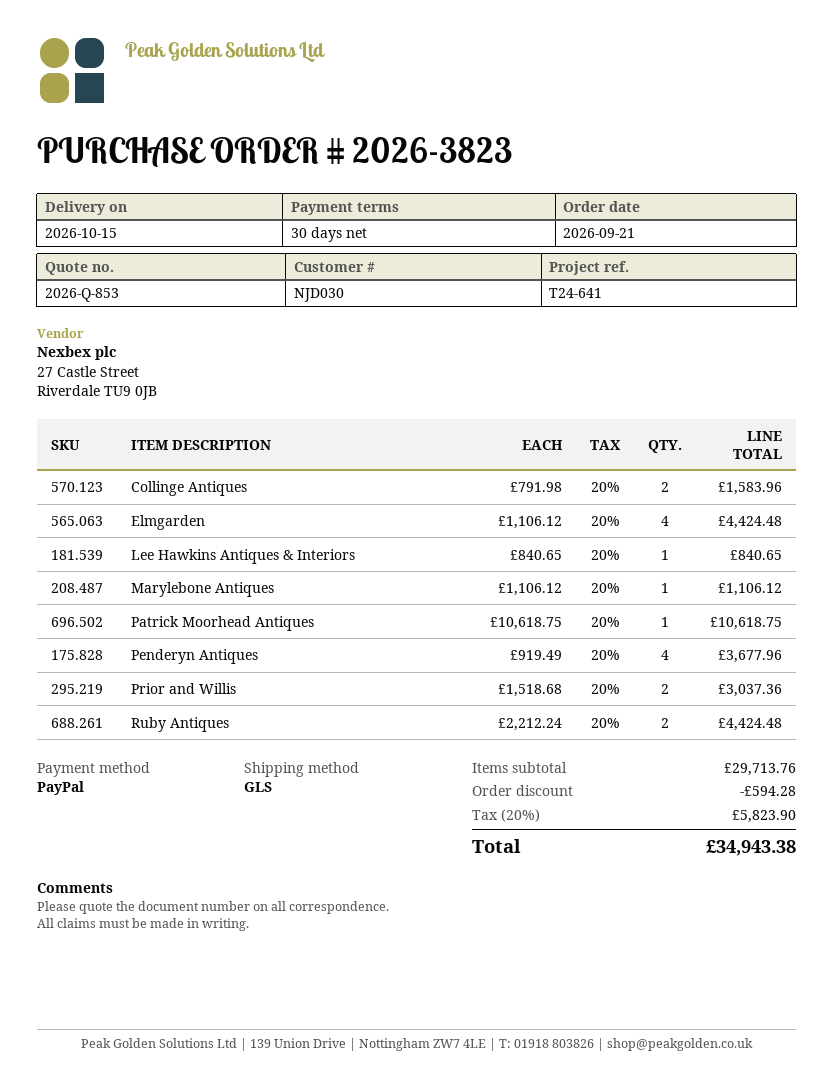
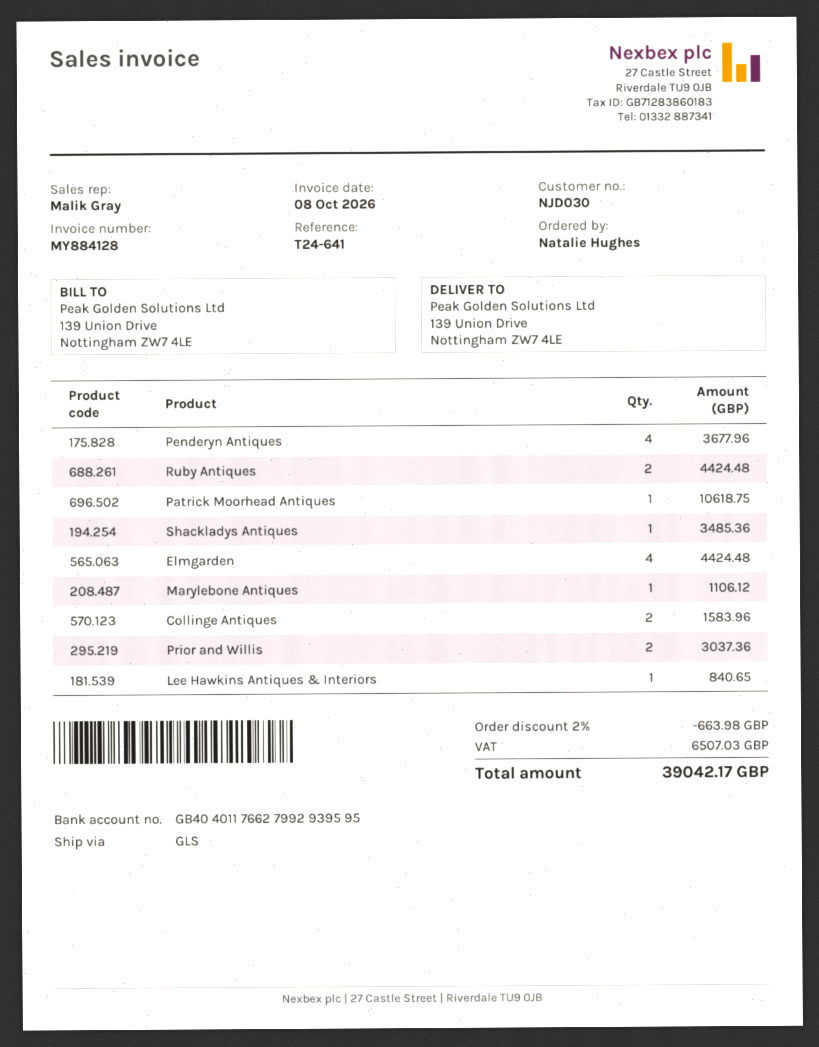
Shackladys Antiques: none -> 1 for 3485.36
discount: 594.28 -> 663.98
tax: 5823.90 -> 6507.03
total: 34943.38 -> 39042.17

